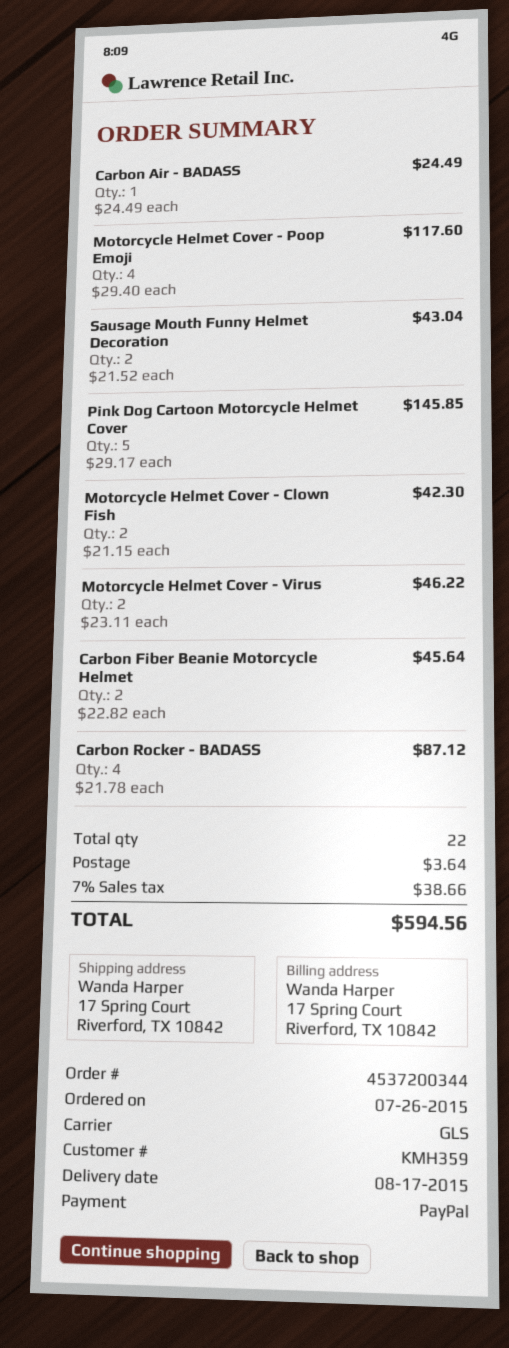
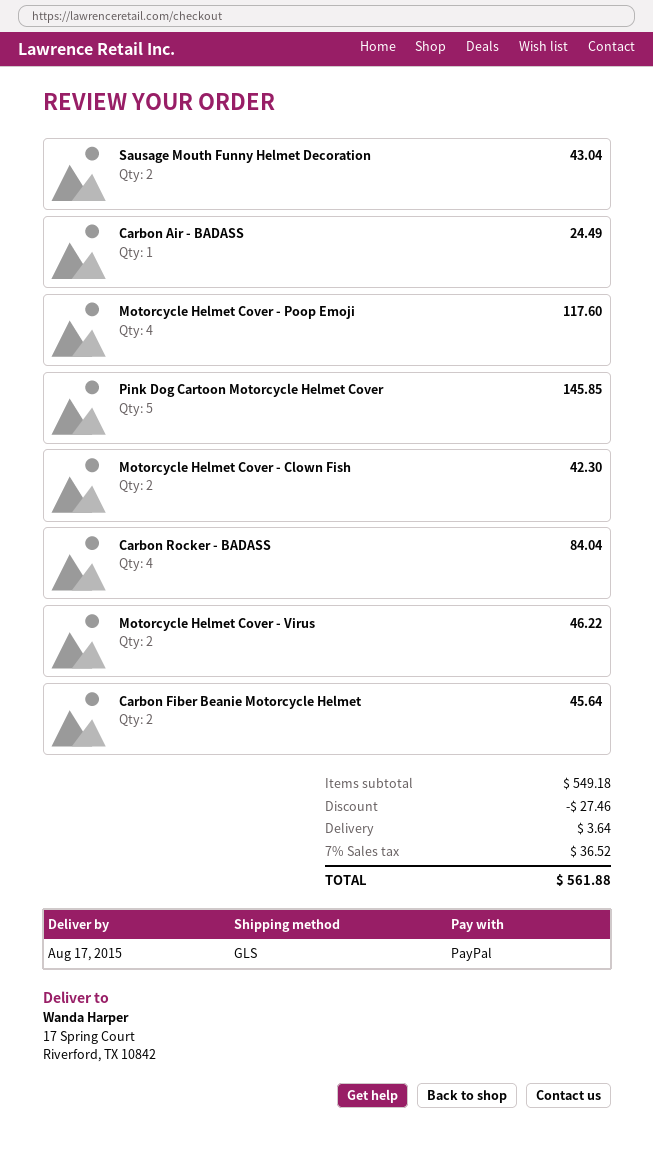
Carbon Rocker - BADASS: 4 for 87.12 -> 4 for 84.04
discount: none -> 27.46
tax: 7% = 38.66 -> 7% = 36.52
total: 594.56 -> 561.88

